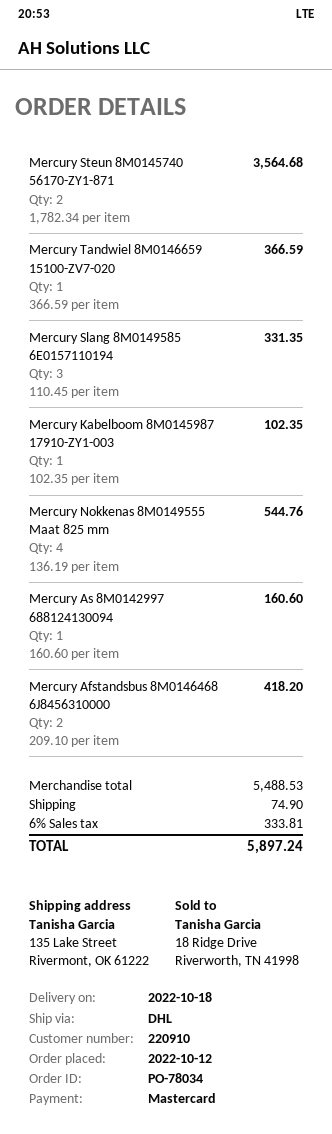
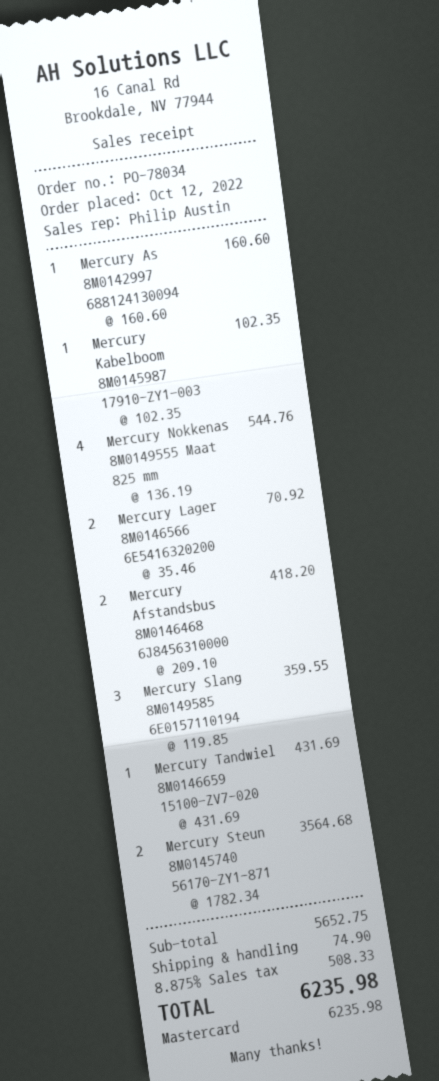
Mercury Tandwiel 8M0146659 15100-ZV7-020: 1 x 366.59 = 366.59 -> 1 x 431.69 = 431.69
Mercury Slang 8M0149585 6E0157110194: 3 x 110.45 = 331.35 -> 3 x 119.85 = 359.55
Mercury Lager 8M0146566 6E5416320200: none -> 2 x 35.46 = 70.92
subtotal: 5488.53 -> 5652.75
tax: 6% = 333.81 -> 8.875% = 508.33
total: 5897.24 -> 6235.98

